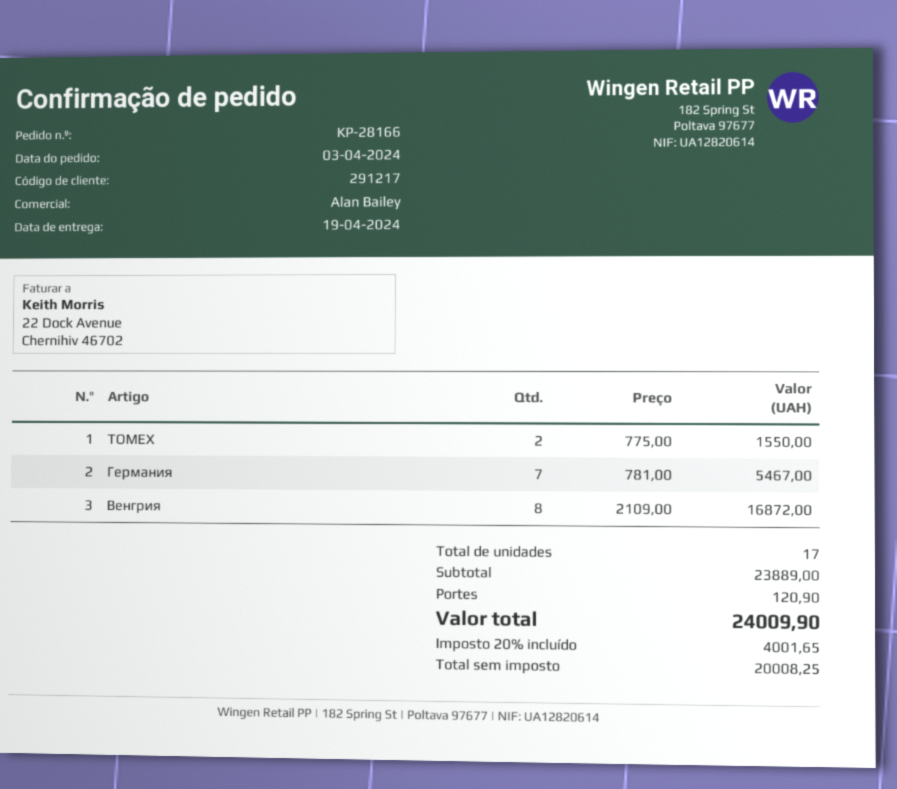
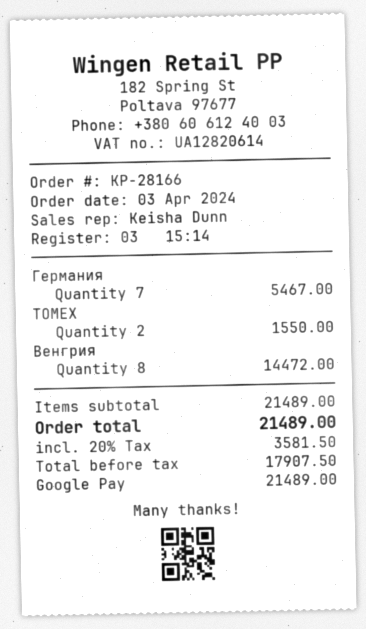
sales rep: Alan Bailey -> Keisha Dunn
Венгрия: 8 for 16872.00 -> 8 for 14472.00
subtotal: 23889.00 -> 21489.00
shipping: 120.90 -> none
net: 20008.25 -> 17907.50
tax: 20% = 4001.65 -> 20% = 3581.50
total: 24009.90 -> 21489.00

